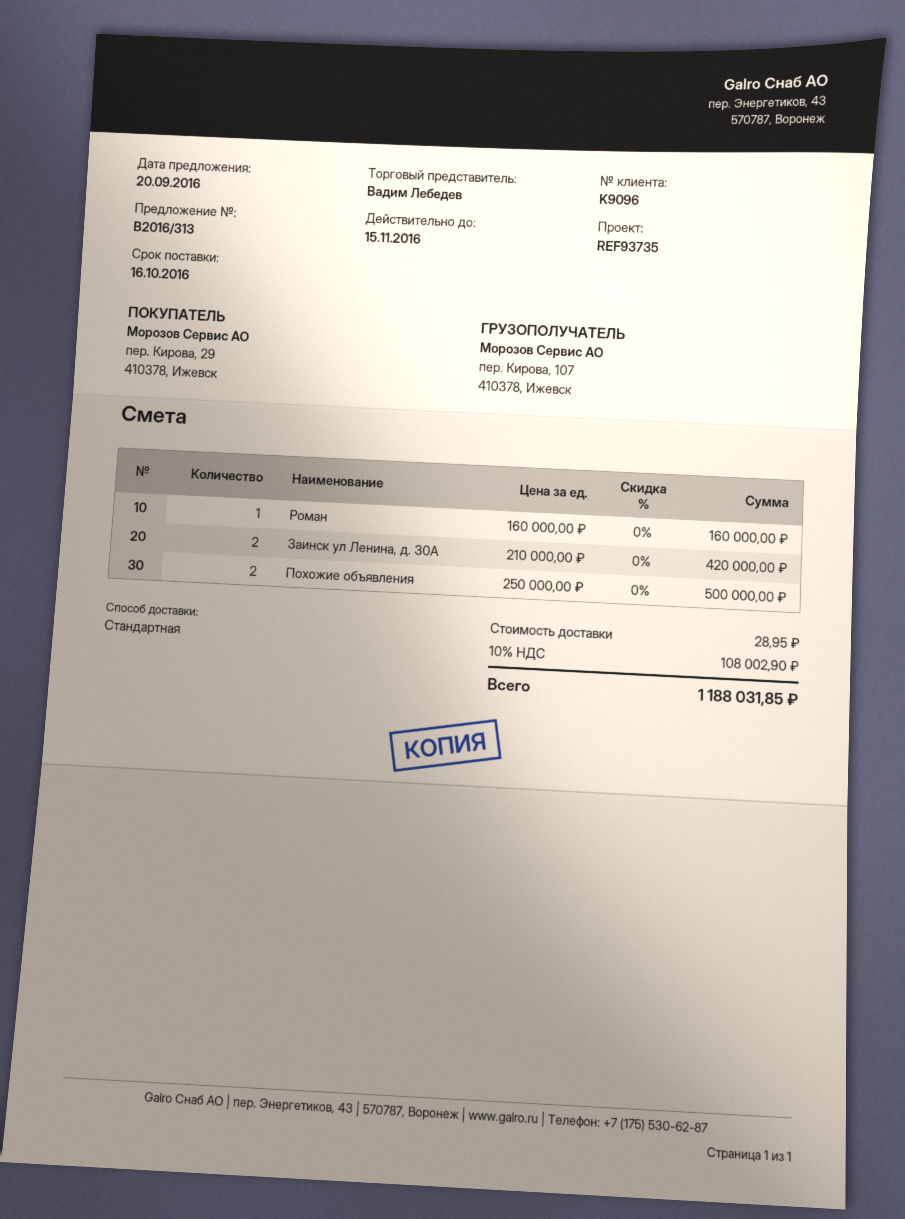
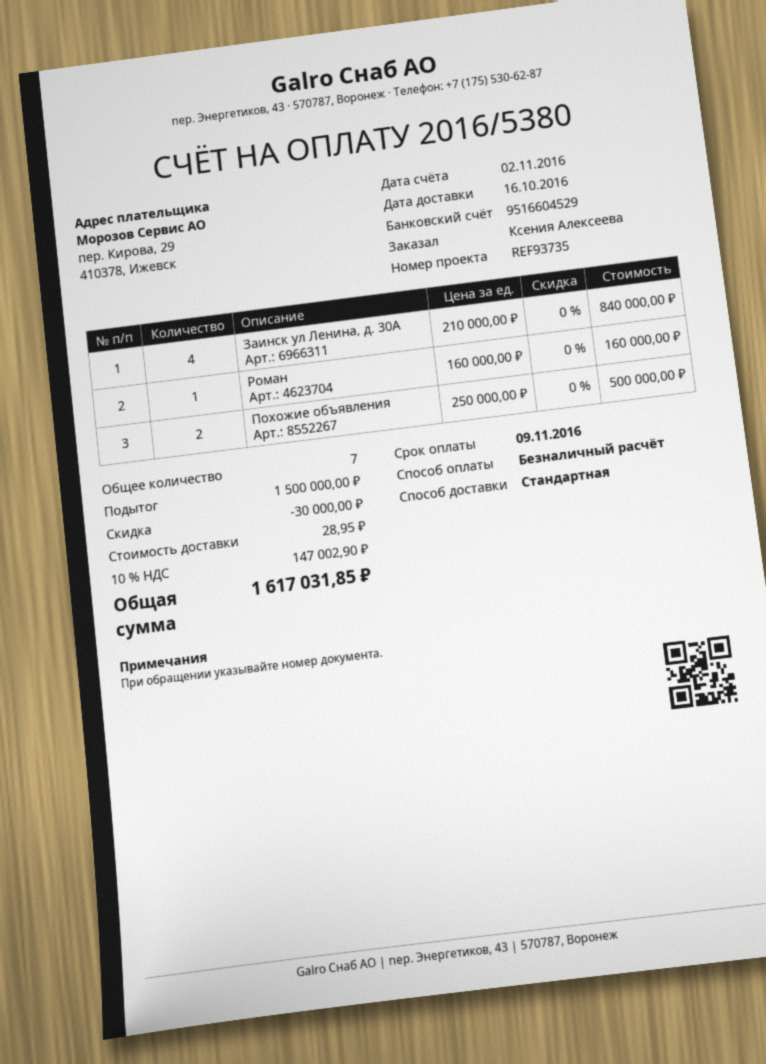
Заинск ул Ленина, д. 30А: 2 x 210000.00 = 420000.00 -> 4 x 210000.00 = 840000.00
discount: none -> 30000.00
tax: 10% = 108002.90 -> 10% = 147002.90
total: 1188031.85 -> 1617031.85

